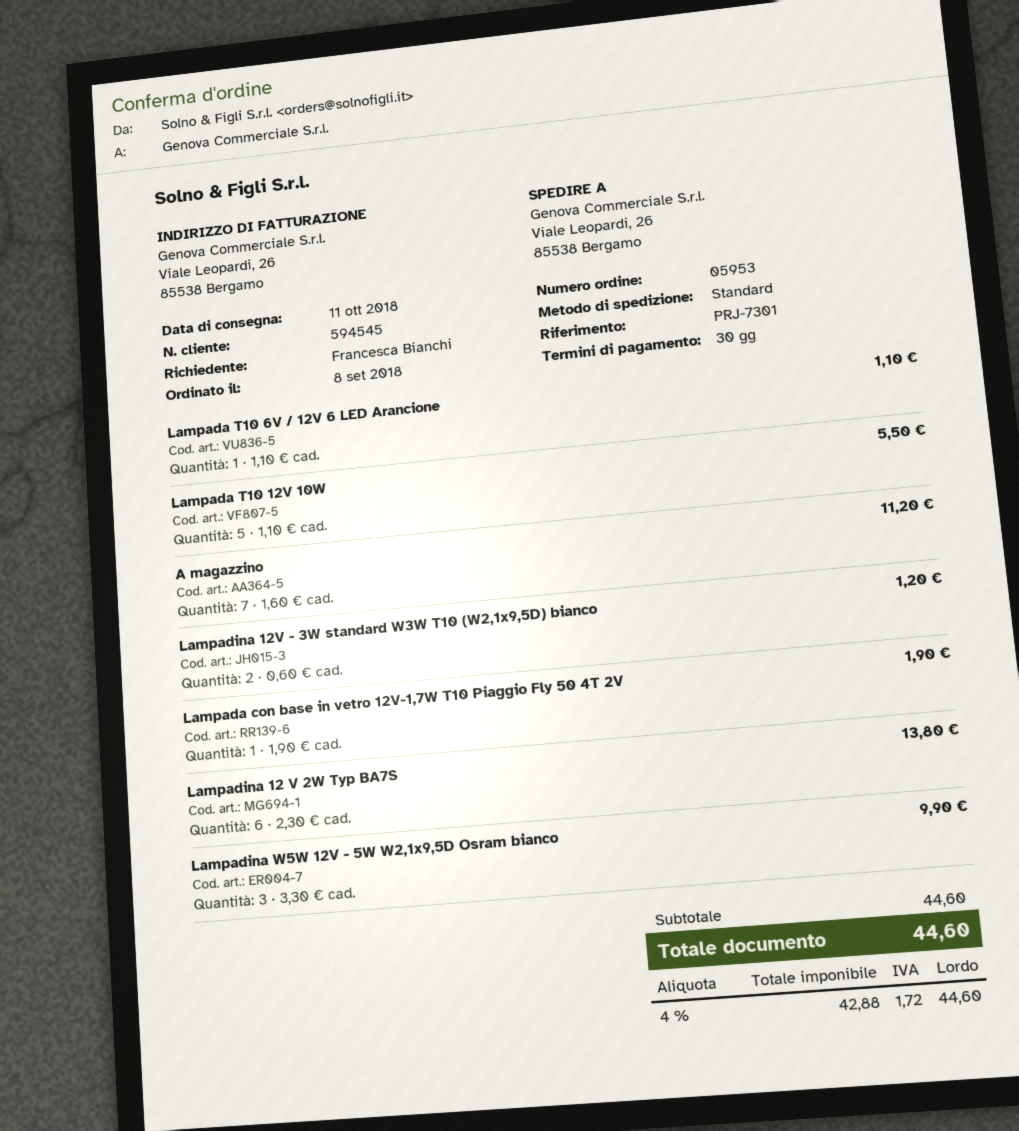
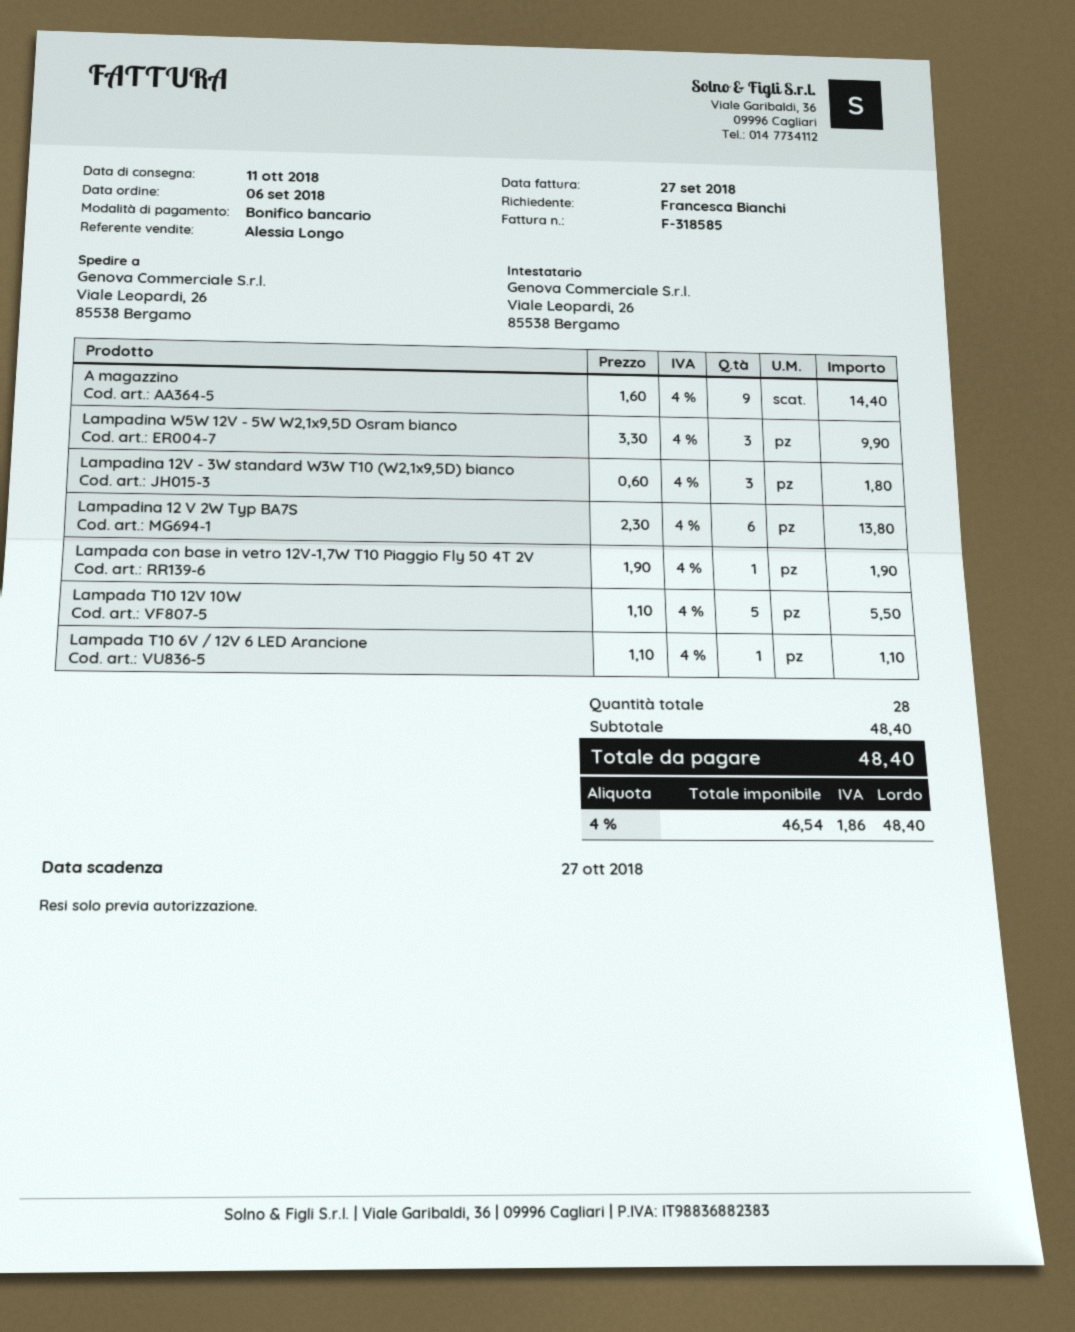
order date: 2018-09-08 -> 2018-09-06
A magazzino: 7 x 1.60 = 11.20 -> 9 x 1.60 = 14.40
Lampadina 12V - 3W standard W3W T10 (W2,1x9,5D) bianco: 2 x 0.60 = 1.20 -> 3 x 0.60 = 1.80
subtotal: 44.60 -> 48.40
net: 42.88 -> 46.54
tax: 4% = 1.72 -> 4% = 1.86
total: 44.60 -> 48.40

